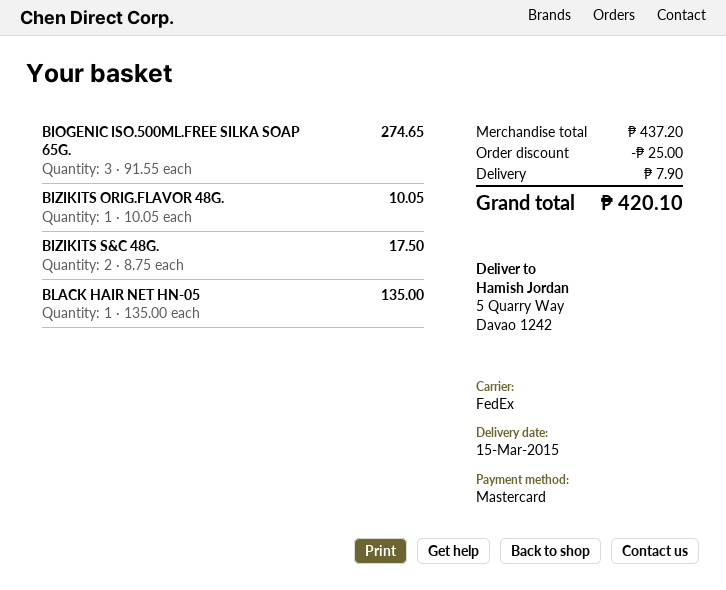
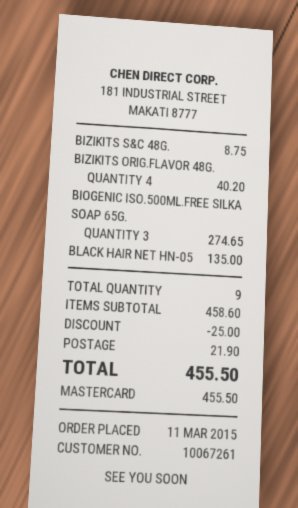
BIZIKITS ORIG.FLAVOR 48G.: 1 for 10.05 -> 4 for 40.20
BIZIKITS S&C 48G.: 2 for 17.50 -> 1 for 8.75
subtotal: 437.20 -> 458.60
shipping: 7.90 -> 21.90
total: 420.10 -> 455.50

